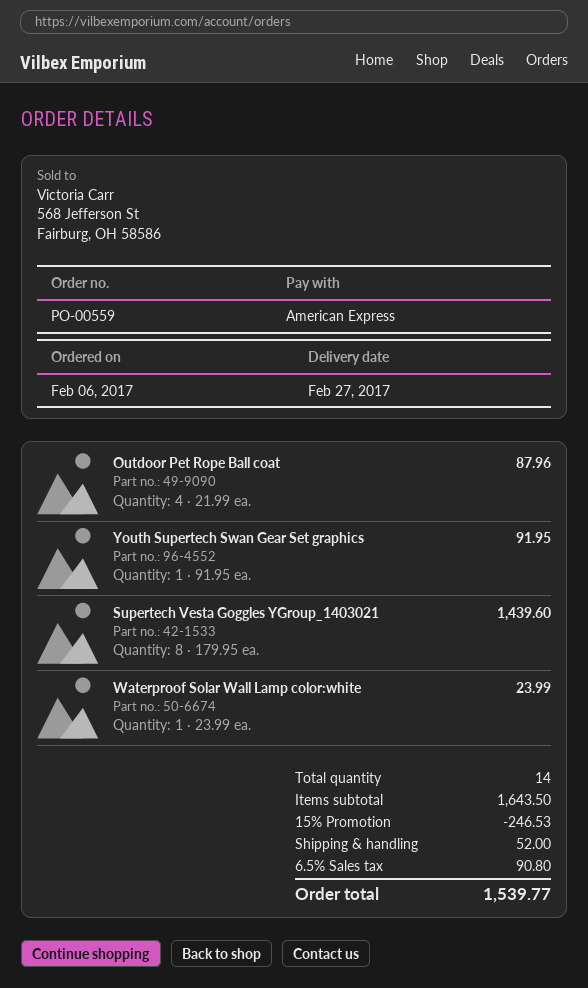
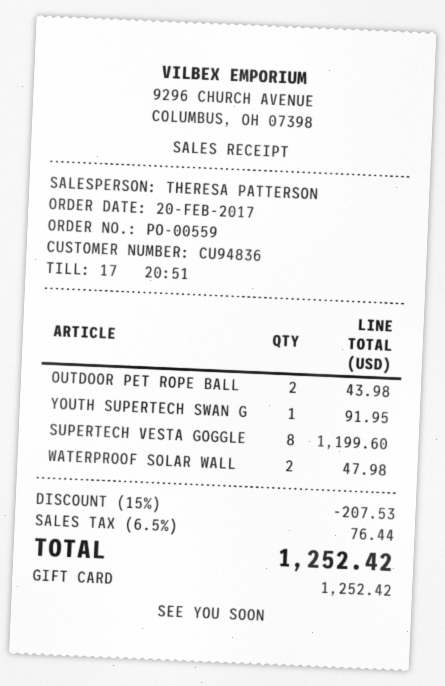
order date: 2017-02-06 -> 2017-02-20
payment method: American Express -> gift card
Outdoor Pet Rope Ball coat: 4 for 87.96 -> 2 for 43.98
Supertech Vesta Goggles YGroup_1403021: 8 for 1439.60 -> 8 for 1199.60
Waterproof Solar Wall Lamp color:white: 1 for 23.99 -> 2 for 47.98
discount: 15% = 246.53 -> 15% = 207.53
shipping: 52.00 -> none
tax: 6.5% = 90.80 -> 6.5% = 76.44
total: 1539.77 -> 1252.42

